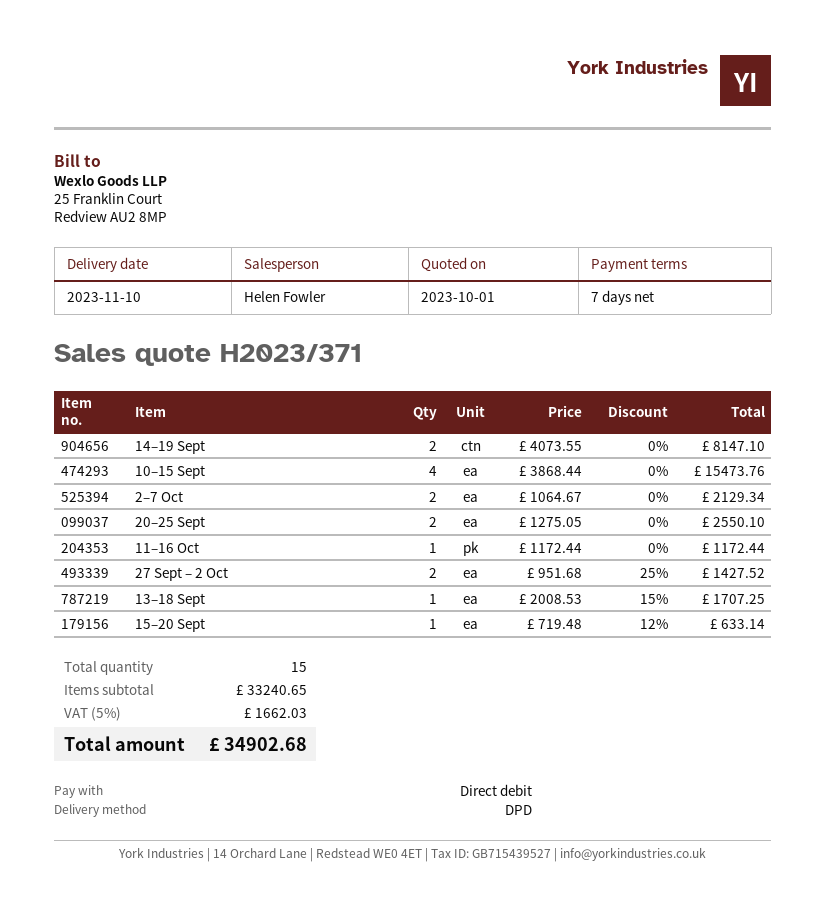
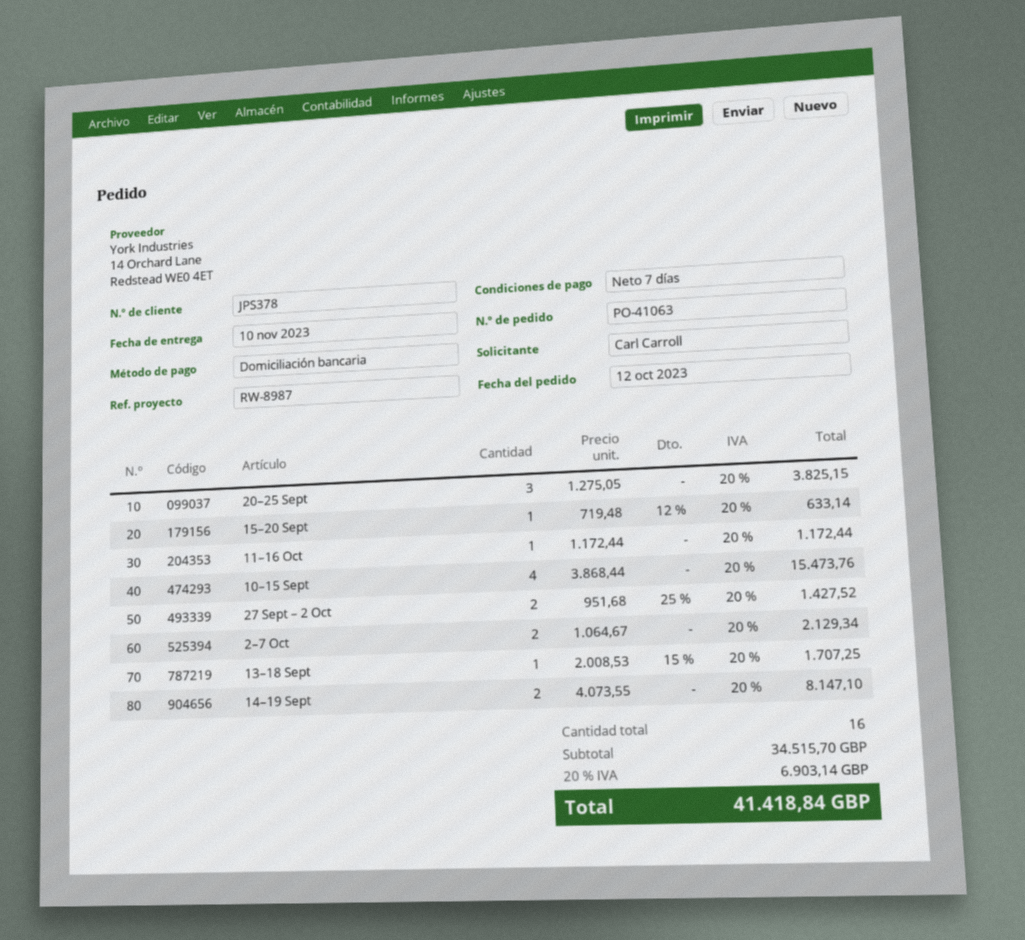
20–25 Sept: 2 x 1275.05 = 2550.10 -> 3 x 1275.05 = 3825.15
total quantity: 15 -> 16
subtotal: 33240.65 -> 34515.70
tax: 5% = 1662.03 -> 20% = 6903.14
total: 34902.68 -> 41418.84

